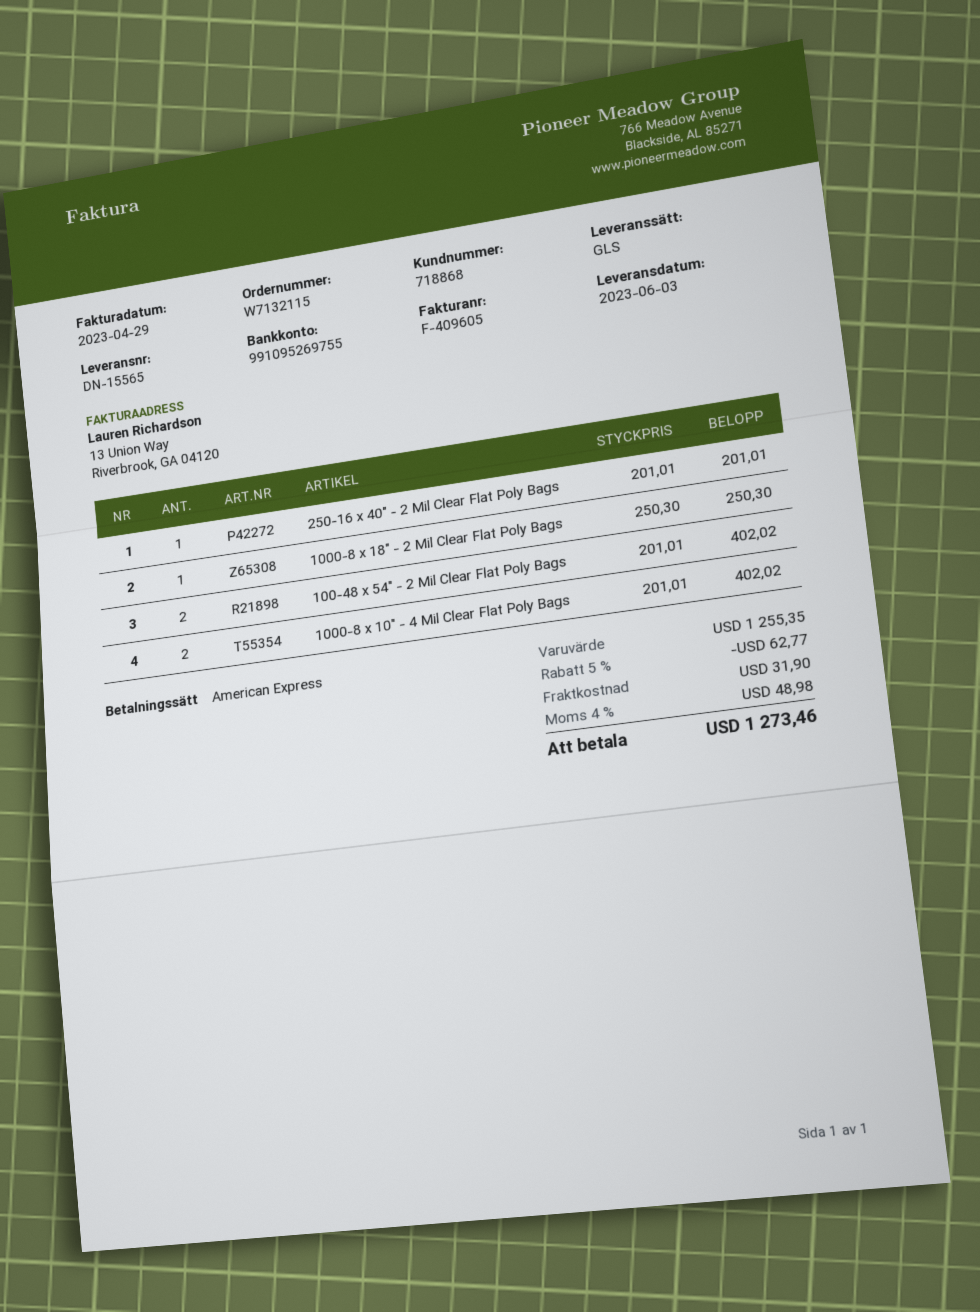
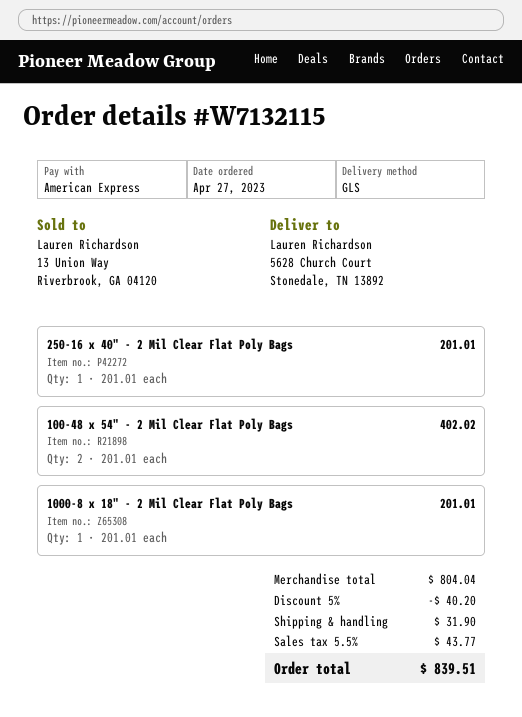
1000-8 x 18" - 2 Mil Clear Flat Poly Bags: 1 x 250.30 = 250.30 -> 1 x 201.01 = 201.01
1000-8 x 10" - 4 Mil Clear Flat Poly Bags: 2 x 201.01 = 402.02 -> none
subtotal: 1255.35 -> 804.04
discount: 5% = 62.77 -> 5% = 40.20
tax: 4% = 48.98 -> 5.5% = 43.77
total: 1273.46 -> 839.51

